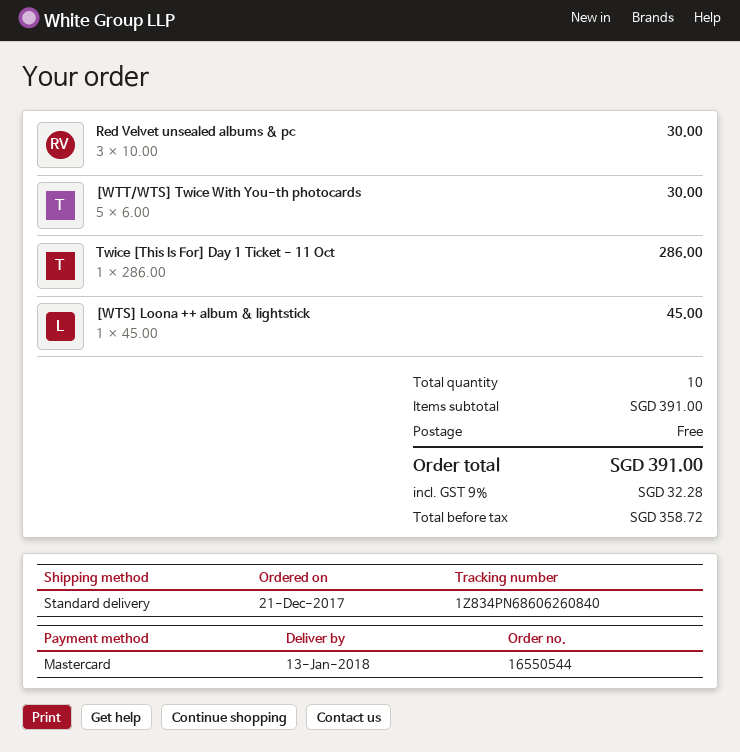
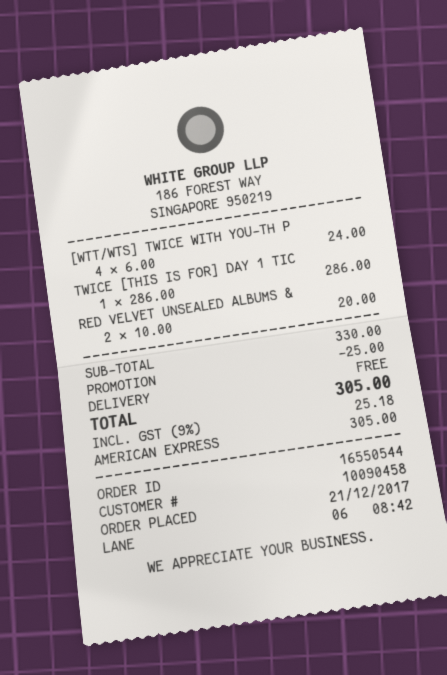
payment method: Mastercard -> American Express
Red Velvet unsealed albums & pc: 3 x 10.00 = 30.00 -> 2 x 10.00 = 20.00
[WTT/WTS] Twice With You-th photocards: 5 x 6.00 = 30.00 -> 4 x 6.00 = 24.00
[WTS] Loona ++ album & lightstick: 1 x 45.00 = 45.00 -> none
subtotal: 391.00 -> 330.00
discount: none -> 25.00
tax: 9% = 32.28 -> 9% = 25.18
total: 391.00 -> 305.00

